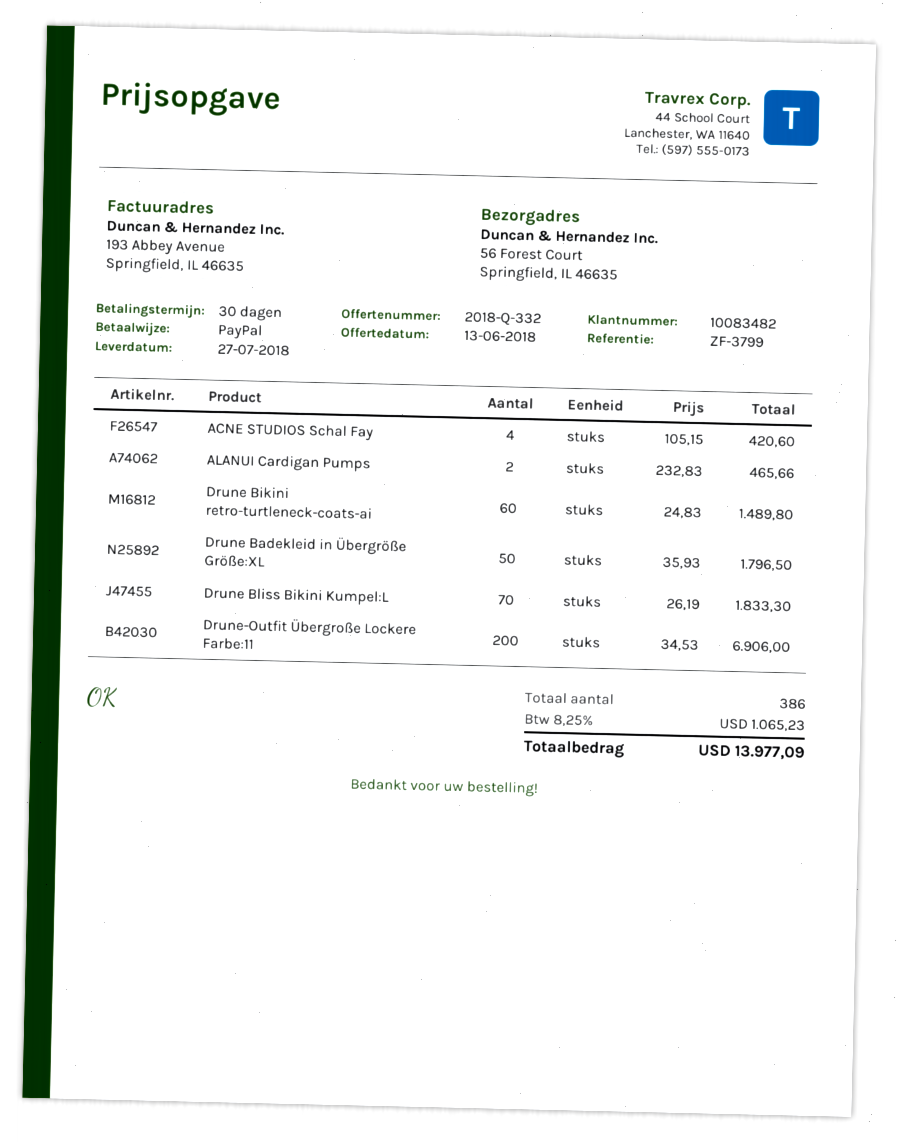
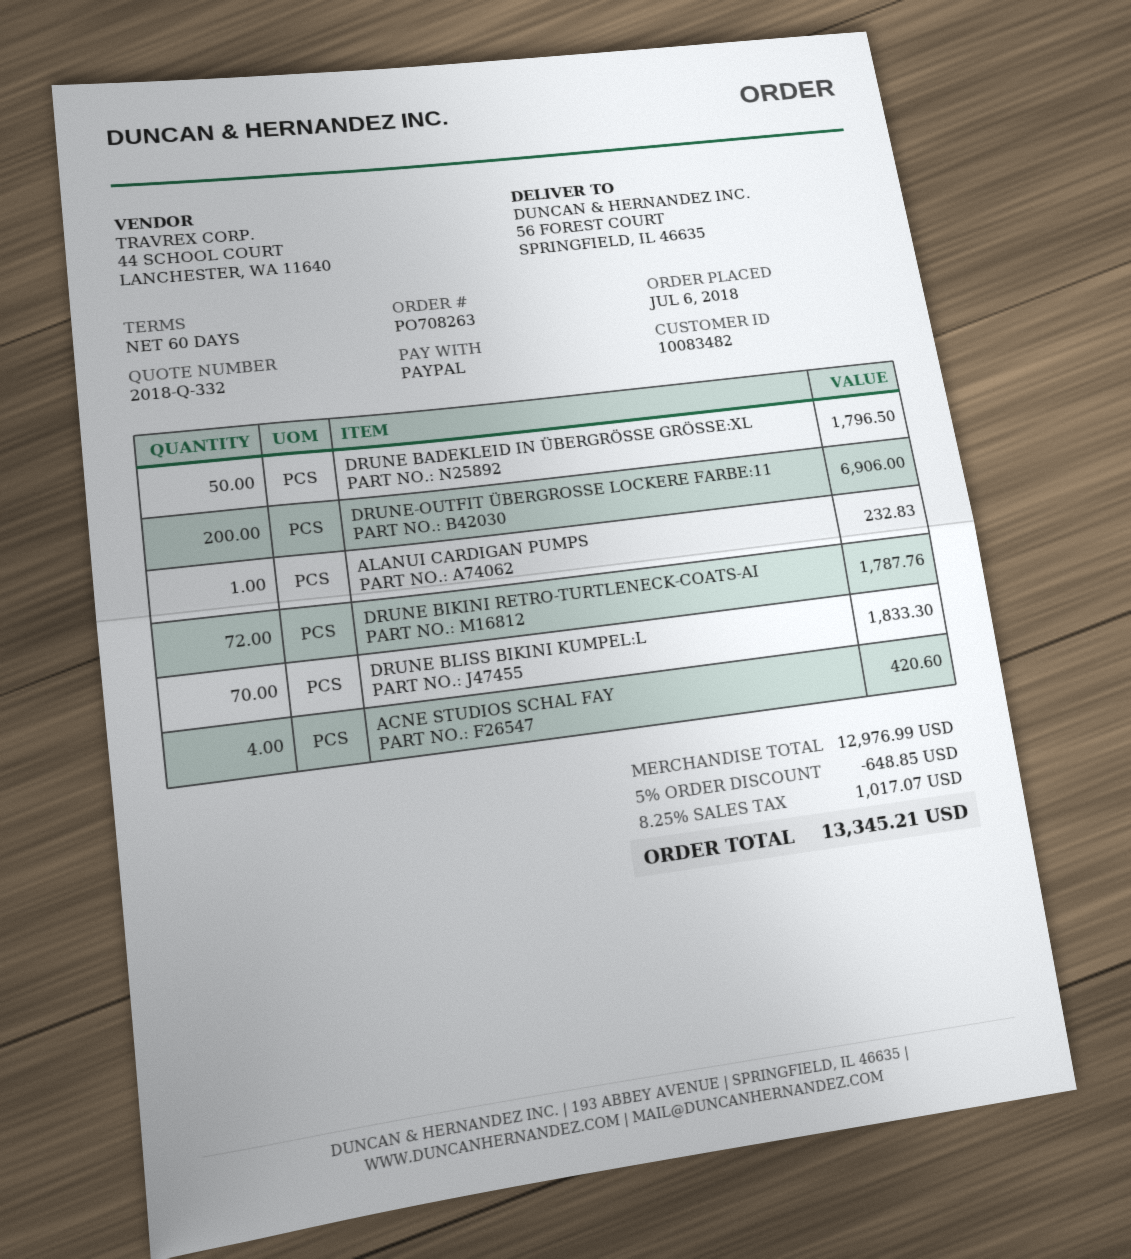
payment terms: 30 days -> 60 days
ALANUI Cardigan Pumps: 2 for 465.66 -> 1 for 232.83
Drune Bikini retro-turtleneck-coats-ai: 60 for 1489.80 -> 72 for 1787.76
discount: none -> 5% = 648.85
tax: 8.25% = 1065.23 -> 8.25% = 1017.07
total: 13977.09 -> 13345.21

